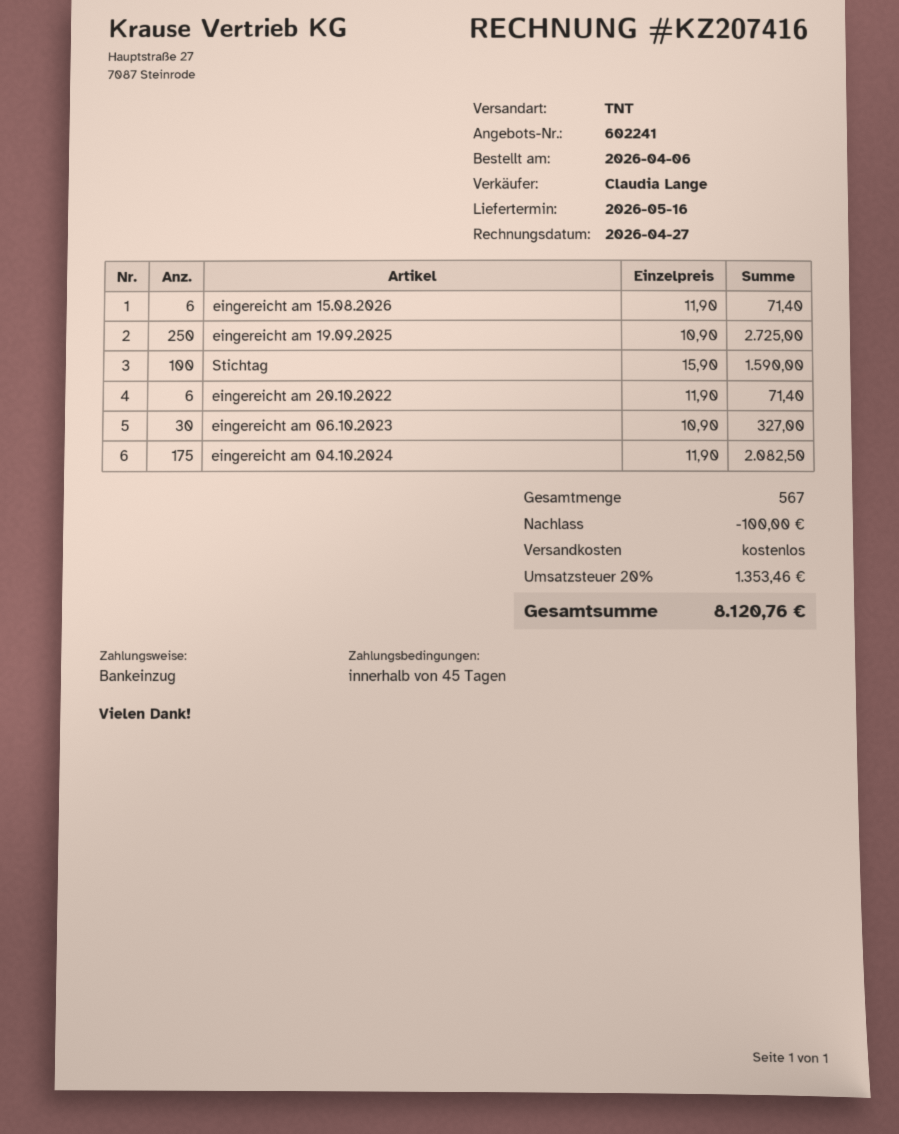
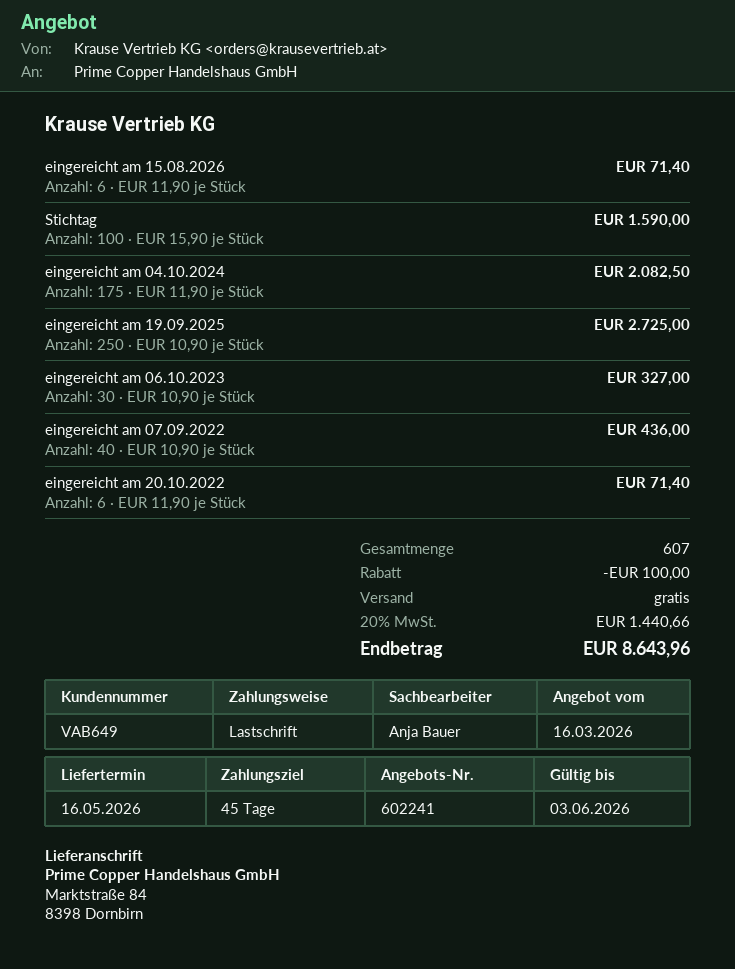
sales rep: Claudia Lange -> Anja Bauer
eingereicht am 07.09.2022: none -> 40 x 10.90 = 436.00
total quantity: 567 -> 607
tax: 20% = 1353.46 -> 20% = 1440.66
total: 8120.76 -> 8643.96

